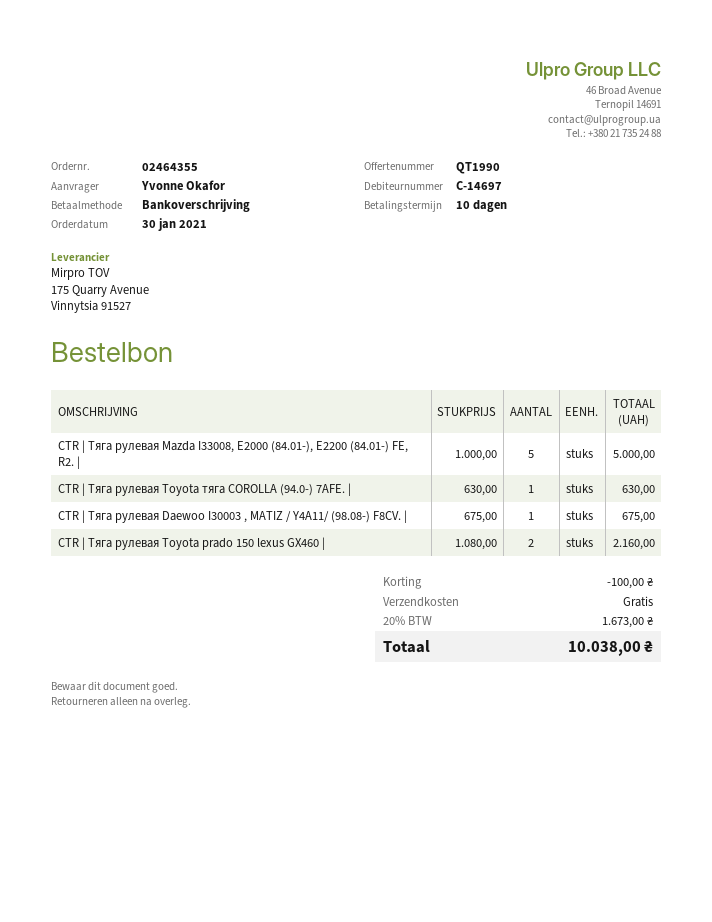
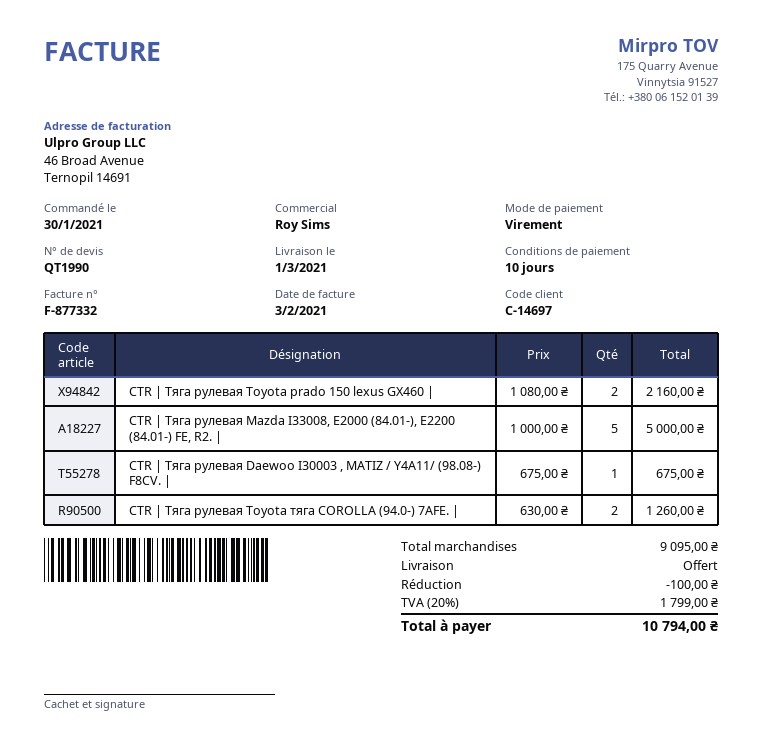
CTR | Тяга рулевая Toyota тяга COROLLA (94.0-) 7AFE. |: 1 x 630.00 = 630.00 -> 2 x 630.00 = 1260.00
tax: 20% = 1673.00 -> 20% = 1799.00
total: 10038.00 -> 10794.00

